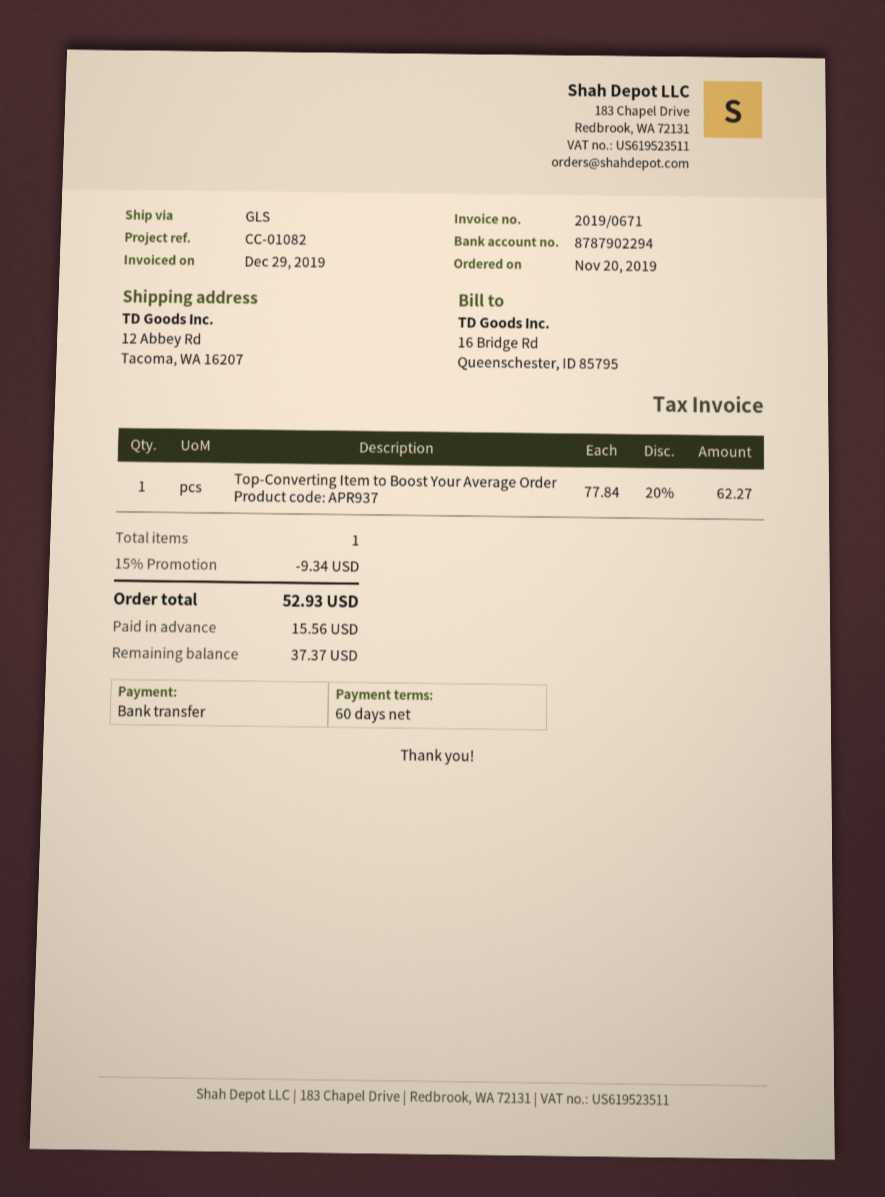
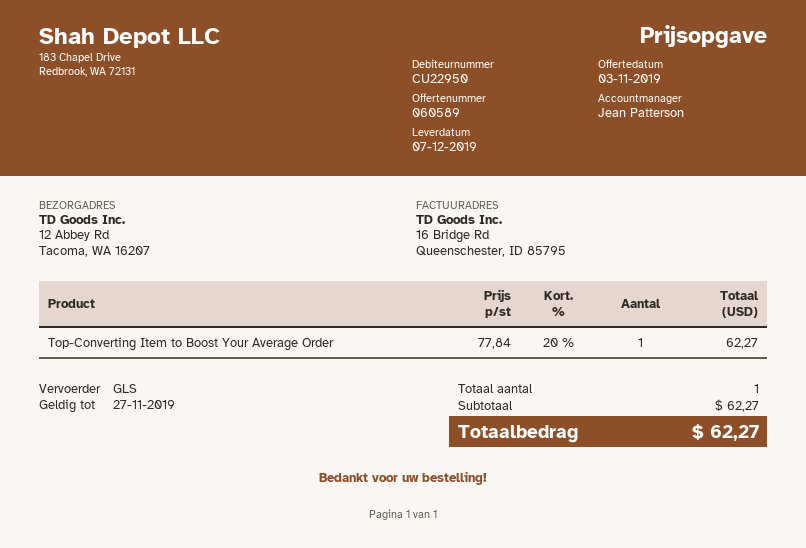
discount: 15% = 9.34 -> none
total: 52.93 -> 62.27

